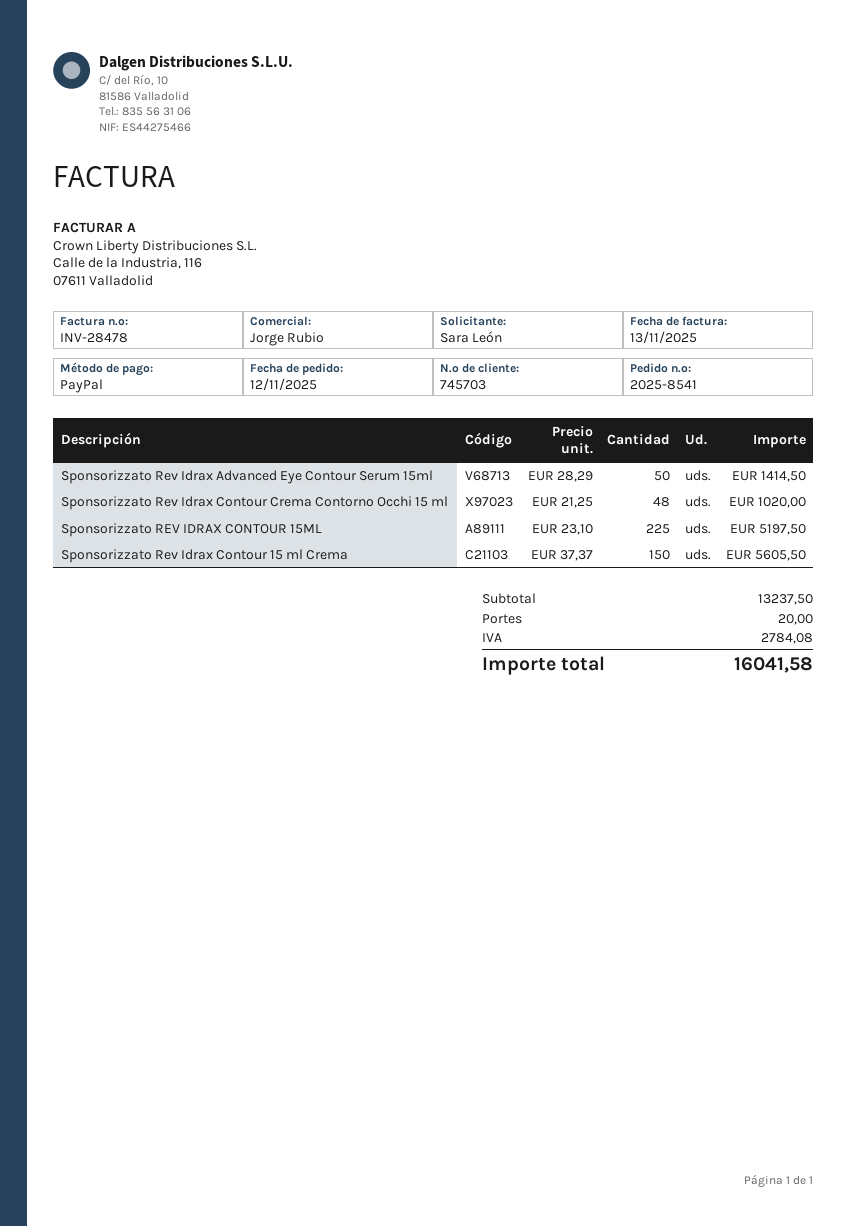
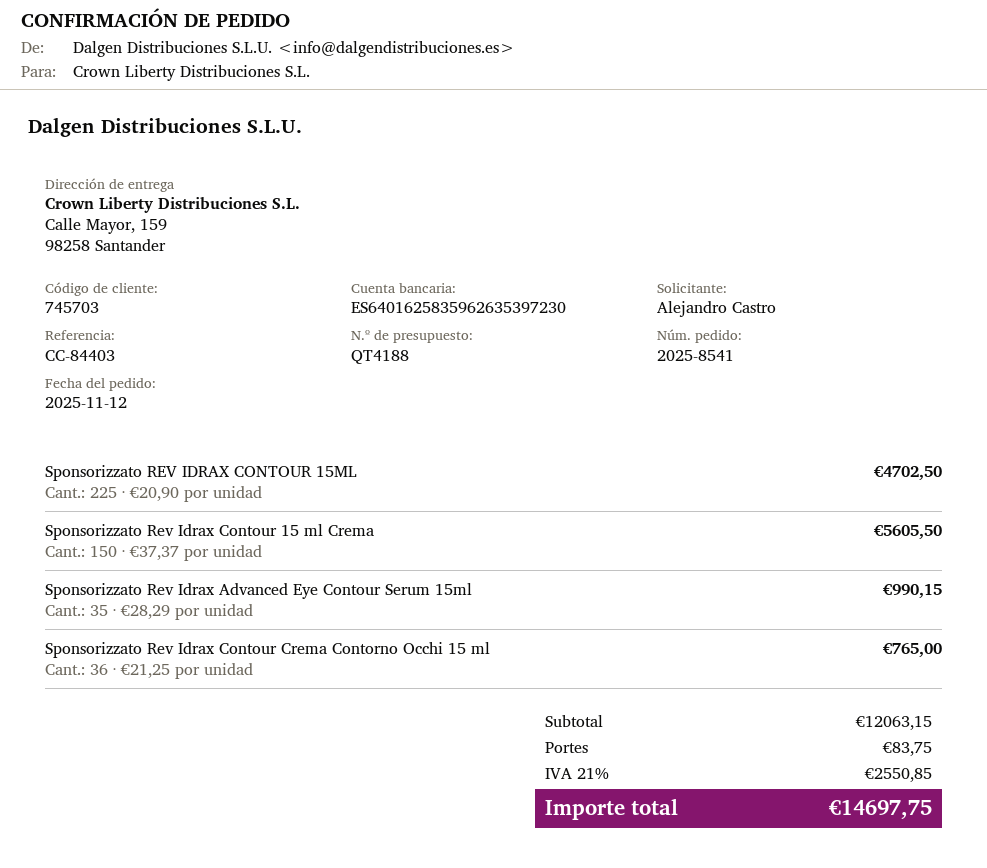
ordered by: Sara León -> Alejandro Castro
Sponsorizzato Rev Idrax Advanced Eye Contour Serum 15ml: 50 x 28.29 = 1414.50 -> 35 x 28.29 = 990.15
Sponsorizzato Rev Idrax Contour Crema Contorno Occhi 15 ml: 48 x 21.25 = 1020.00 -> 36 x 21.25 = 765.00
Sponsorizzato REV IDRAX CONTOUR 15ML: 225 x 23.10 = 5197.50 -> 225 x 20.90 = 4702.50
subtotal: 13237.50 -> 12063.15
shipping: 20.00 -> 83.75
tax: 2784.08 -> 2550.85
total: 16041.58 -> 14697.75

